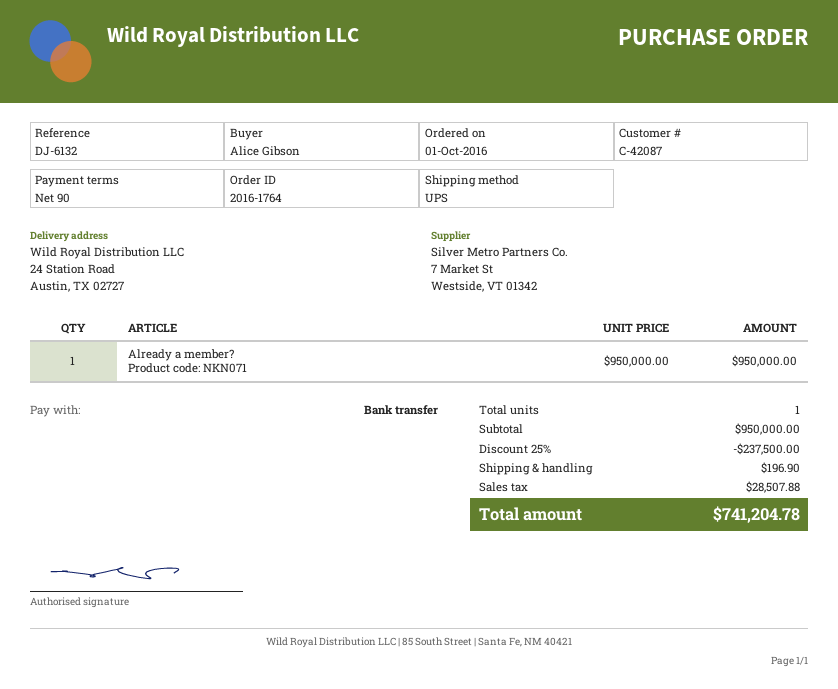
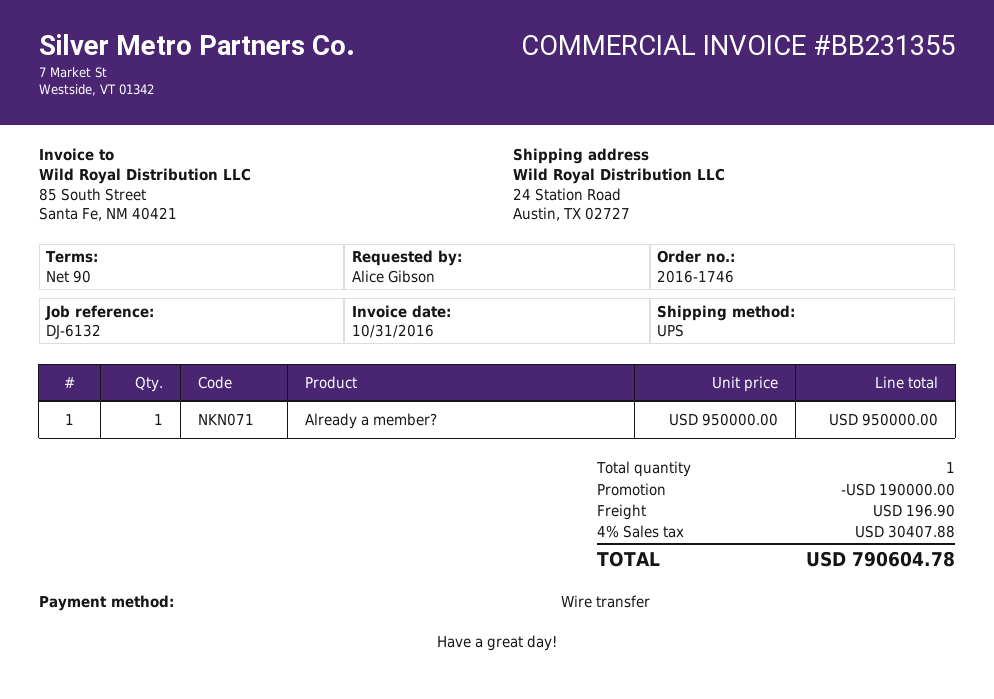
order number: 2016-1764 -> 2016-1746
discount: 237500.00 -> 190000.00
tax: 28507.88 -> 30407.88
total: 741204.78 -> 790604.78

